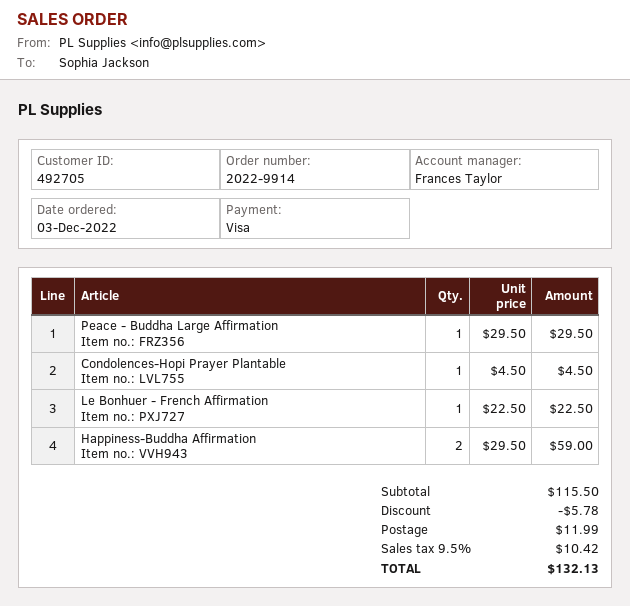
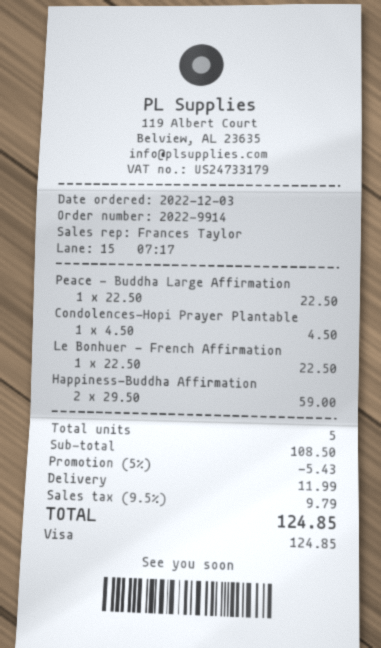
Peace - Buddha Large Affirmation: 1 x 29.50 = 29.50 -> 1 x 22.50 = 22.50
subtotal: 115.50 -> 108.50
discount: 5.78 -> 5.43
tax: 9.5% = 10.42 -> 9.5% = 9.79
total: 132.13 -> 124.85

